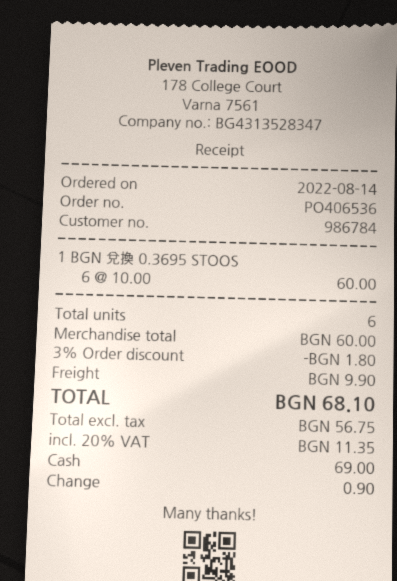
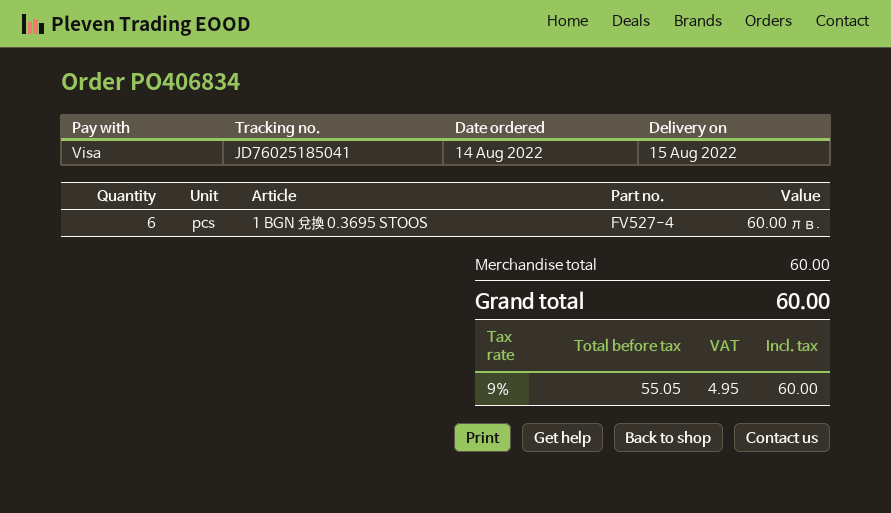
order number: PO406536 -> PO406834
payment method: cash -> Visa
discount: 3% = 1.80 -> none
shipping: 9.90 -> none
net: 56.75 -> 55.05
tax: 20% = 11.35 -> 9% = 4.95
total: 68.10 -> 60.00

